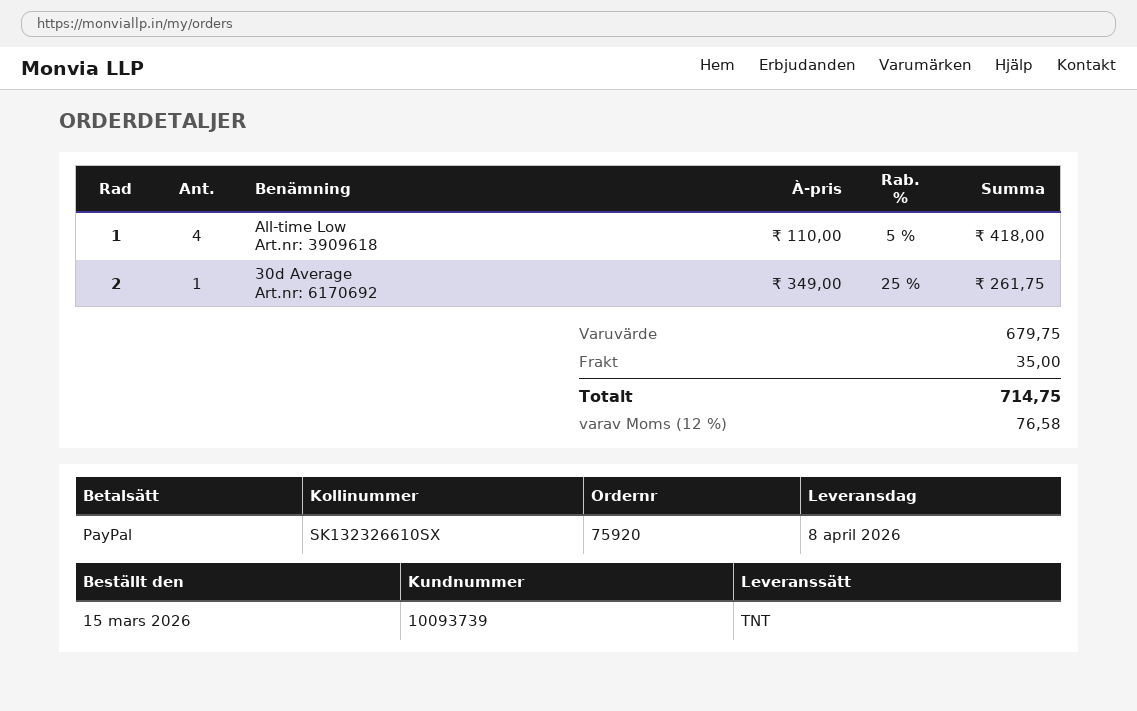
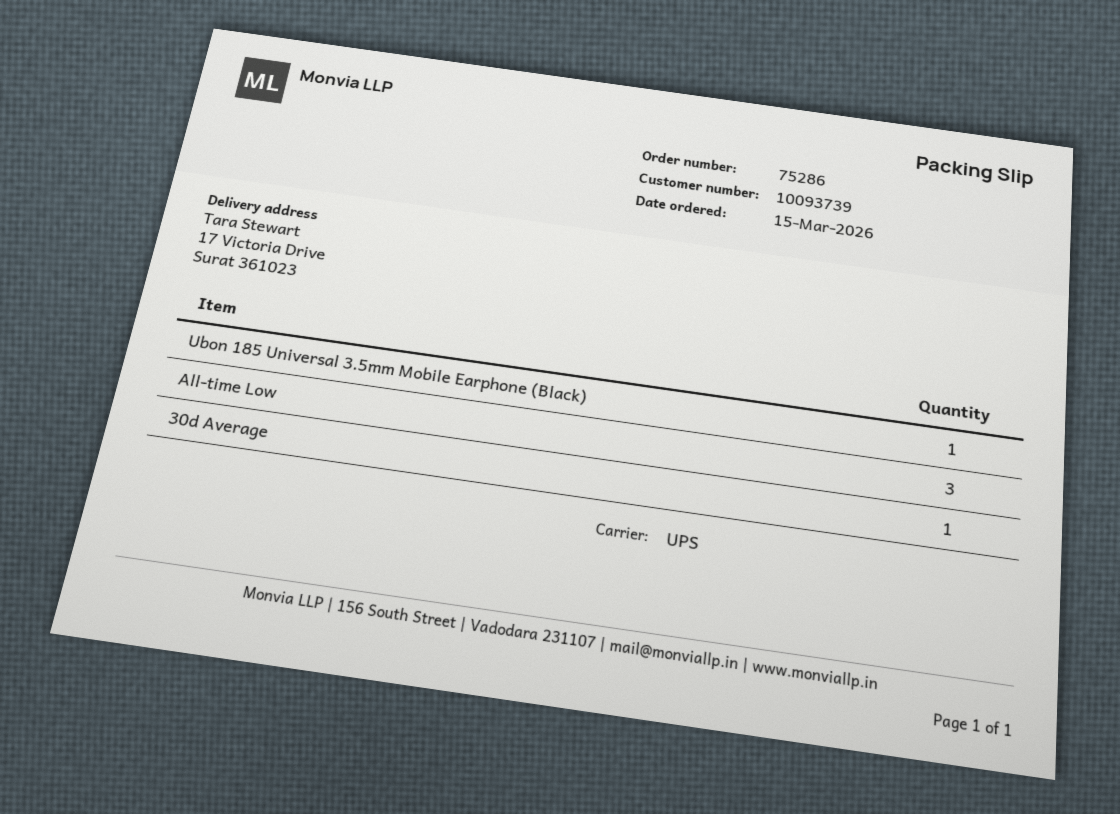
order number: 75920 -> 75286
shipping method: TNT -> UPS
All-time Low: 4 -> 3
Ubon 185 Universal 3.5mm Mobile Earphone (Black): none -> 1

